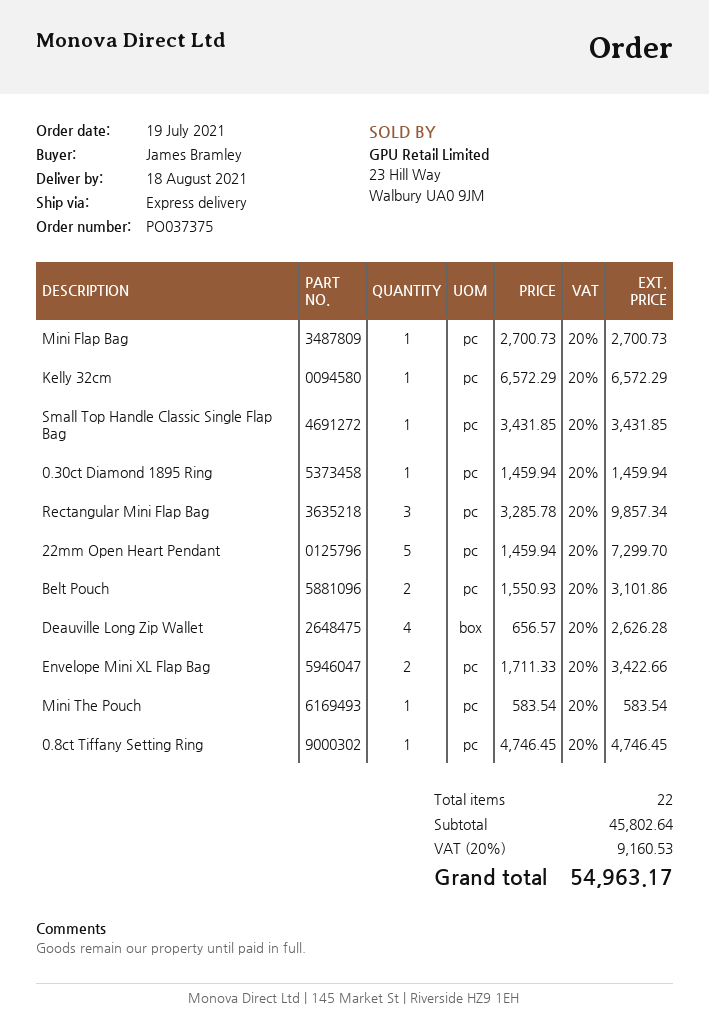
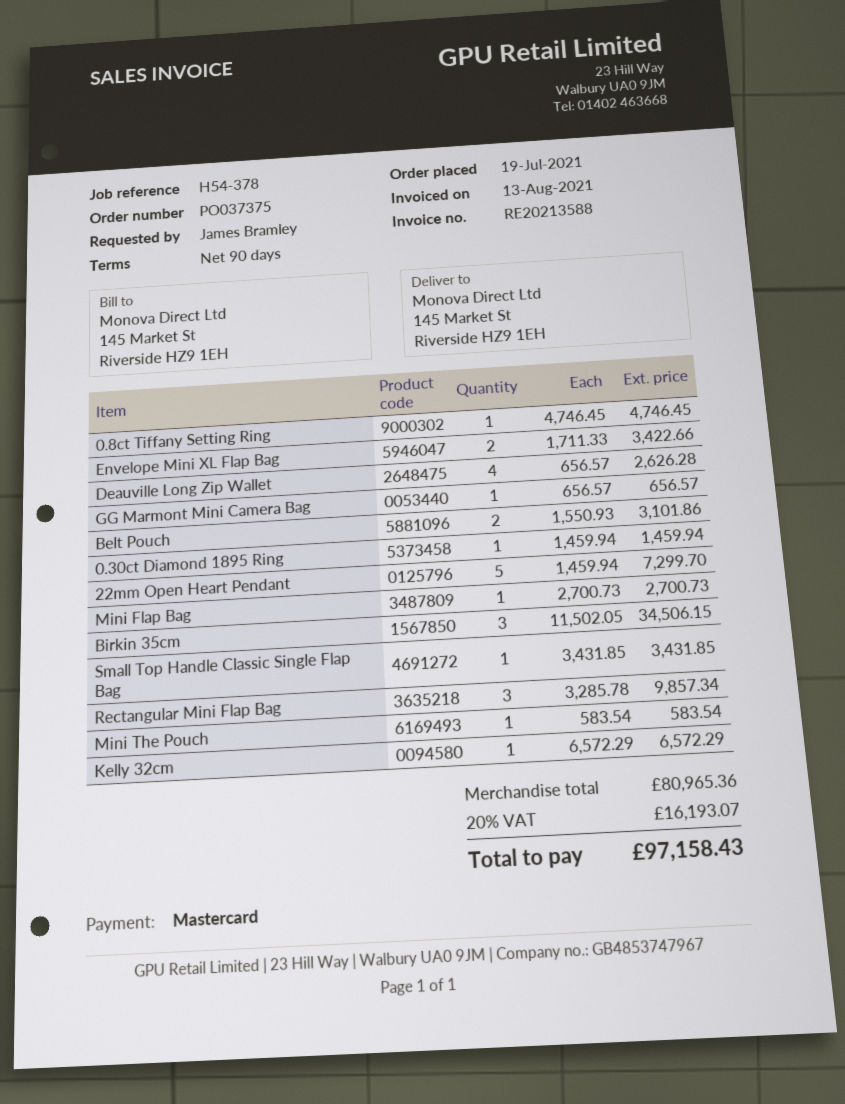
GG Marmont Mini Camera Bag: none -> 1 x 656.57 = 656.57
Birkin 35cm: none -> 3 x 11502.05 = 34506.15
subtotal: 45802.64 -> 80965.36
tax: 20% = 9160.53 -> 20% = 16193.07
total: 54963.17 -> 97158.43

